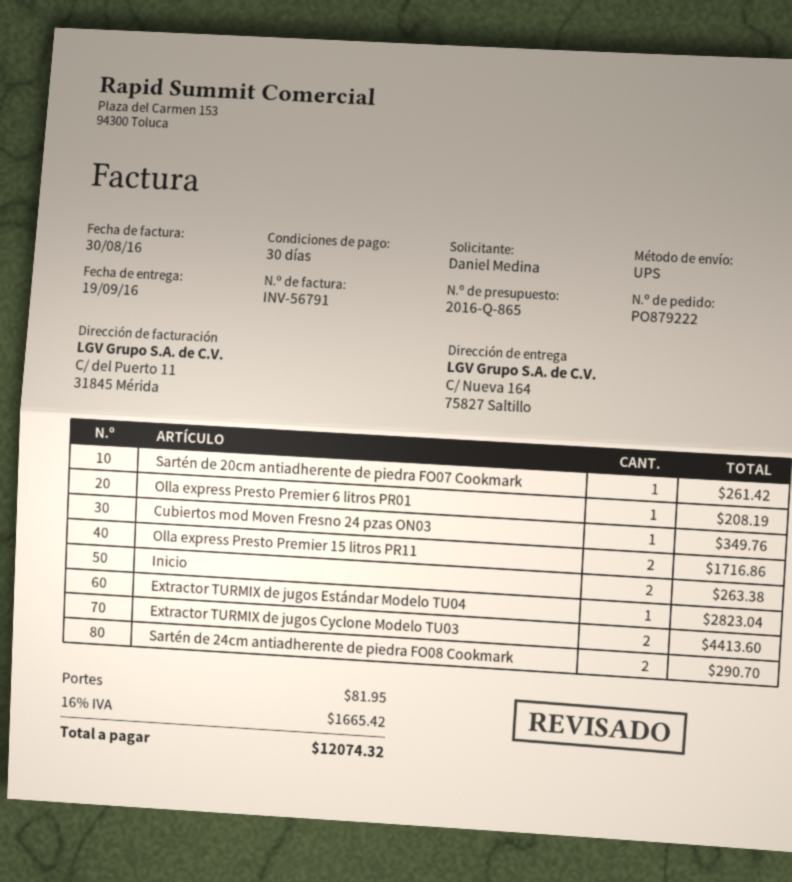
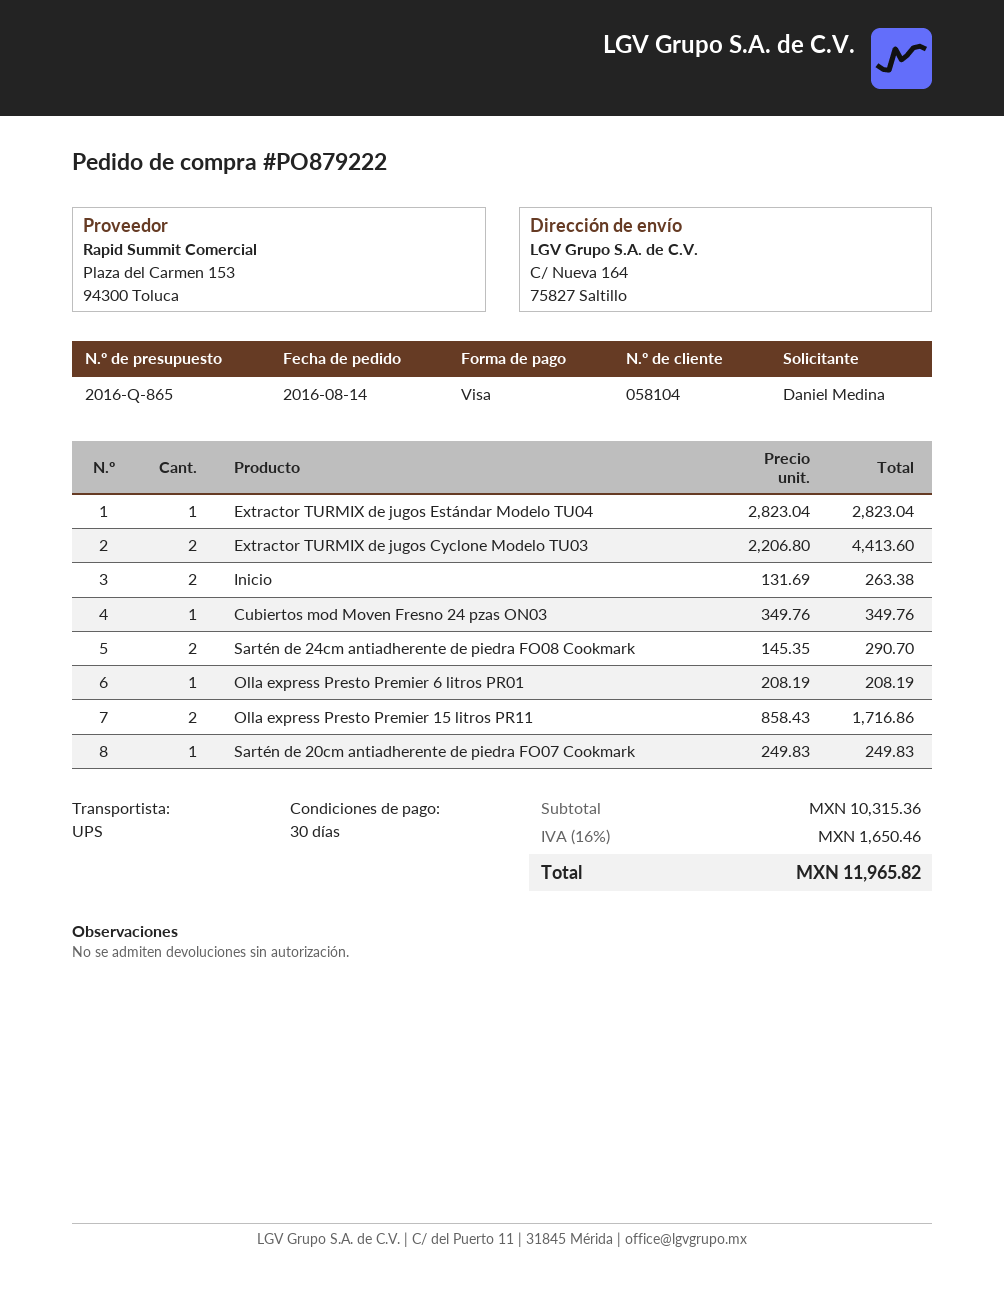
Sartén de 20cm antiadherente de piedra FO07 Cookmark: 1 for 261.42 -> 1 for 249.83
shipping: 81.95 -> none
tax: 16% = 1665.42 -> 16% = 1650.46
total: 12074.32 -> 11965.82

